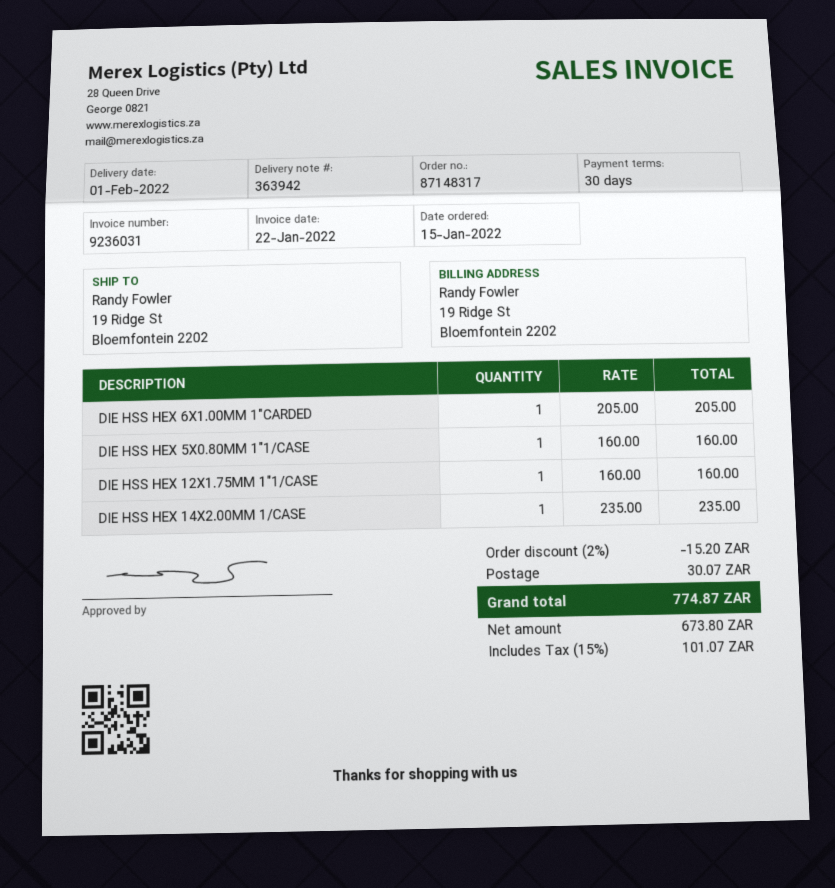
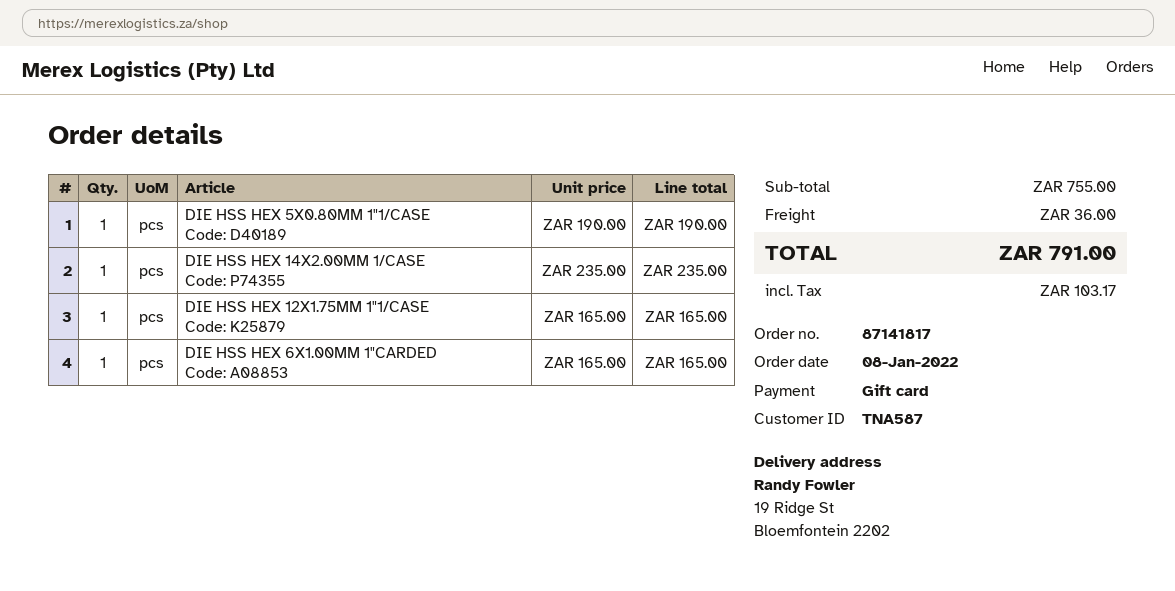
order number: 87148317 -> 87141817
order date: 2022-01-15 -> 2022-01-08
DIE HSS HEX 6X1.00MM 1"CARDED: 1 x 205.00 = 205.00 -> 1 x 165.00 = 165.00
DIE HSS HEX 5X0.80MM 1"1/CASE: 1 x 160.00 = 160.00 -> 1 x 190.00 = 190.00
DIE HSS HEX 12X1.75MM 1"1/CASE: 1 x 160.00 = 160.00 -> 1 x 165.00 = 165.00
discount: 2% = 15.20 -> none
shipping: 30.07 -> 36.00
tax: 101.07 -> 103.17
total: 774.87 -> 791.00

